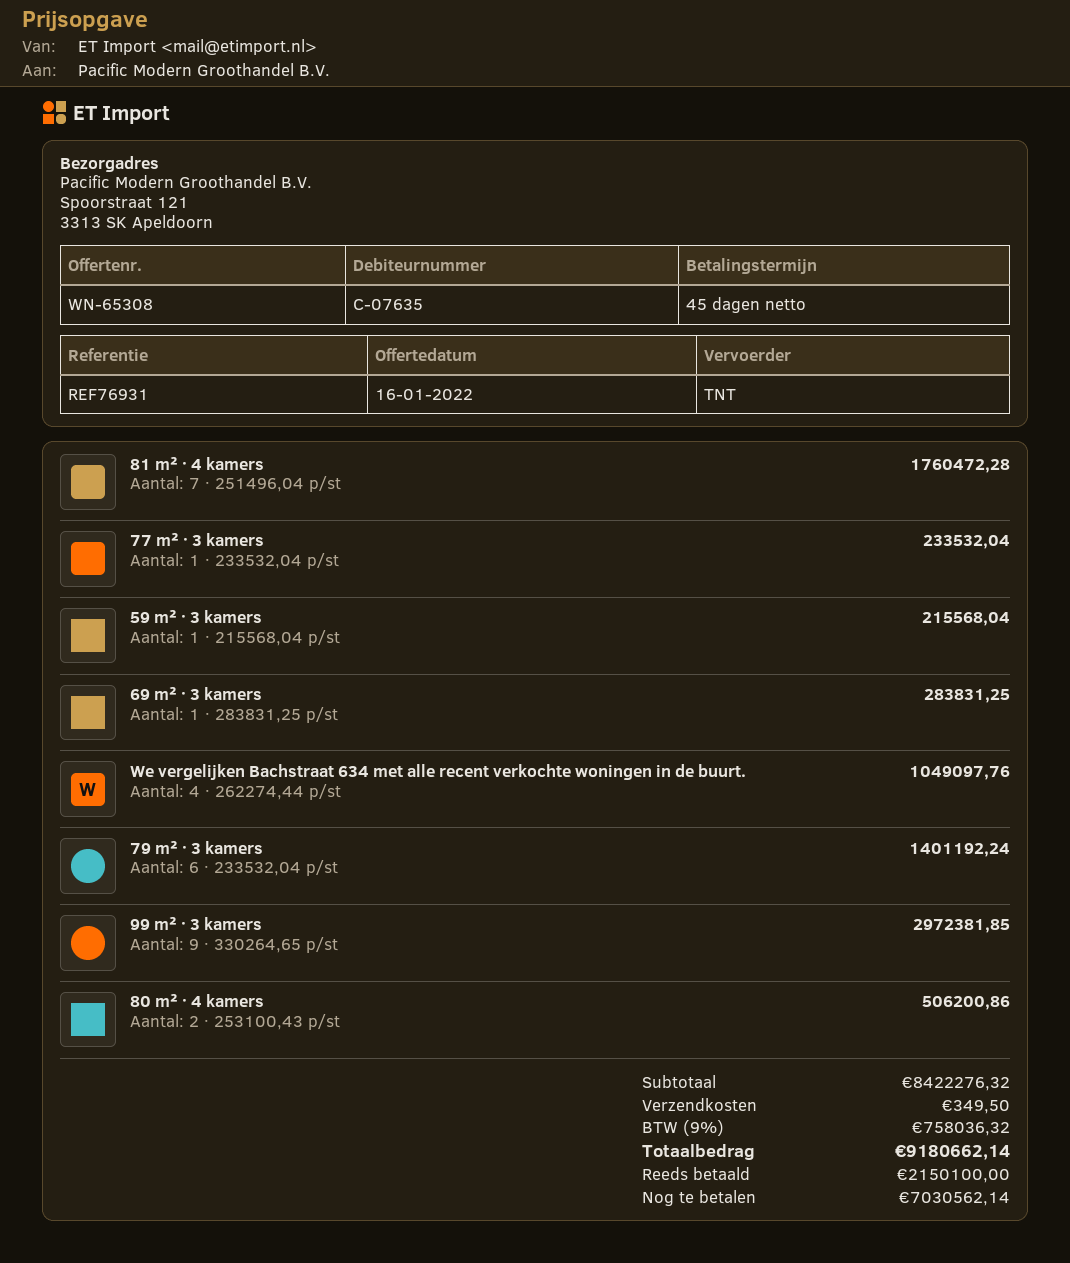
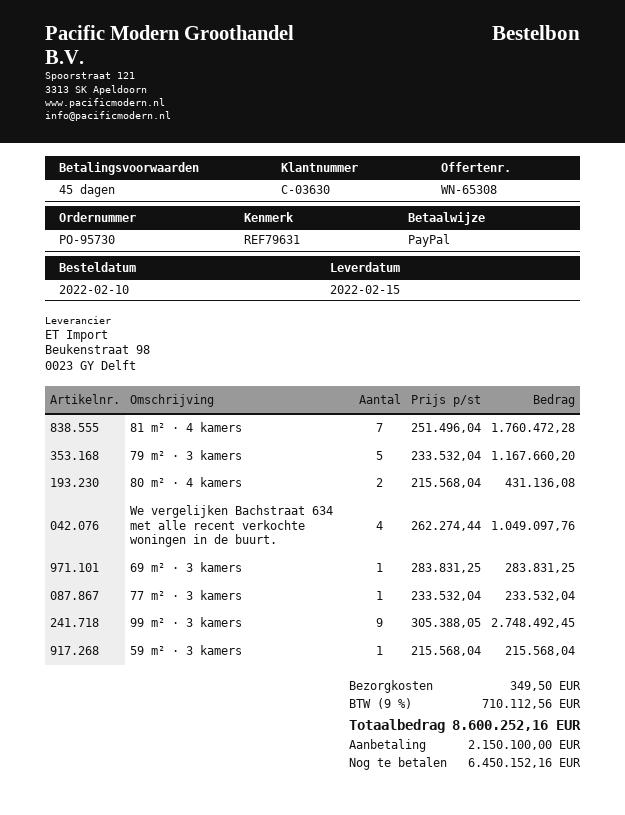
customer number: C-07635 -> C-03630
reference: REF76931 -> REF79631
79 m² · 3 kamers: 6 x 233532.04 = 1401192.24 -> 5 x 233532.04 = 1167660.20
99 m² · 3 kamers: 9 x 330264.65 = 2972381.85 -> 9 x 305388.05 = 2748492.45
80 m² · 4 kamers: 2 x 253100.43 = 506200.86 -> 2 x 215568.04 = 431136.08
tax: 9% = 758036.32 -> 9% = 710112.56
total: 9180662.14 -> 8600252.16
balance: 7030562.14 -> 6450152.16

